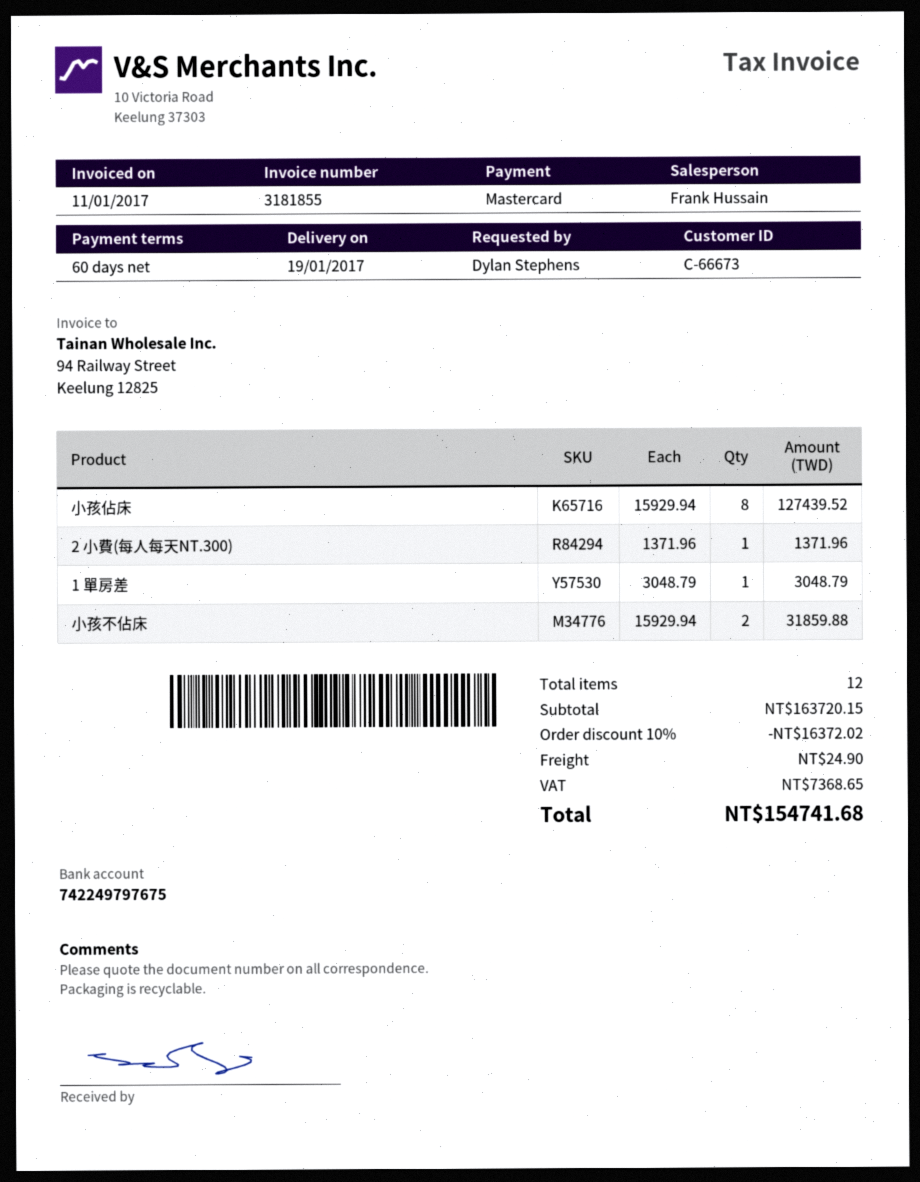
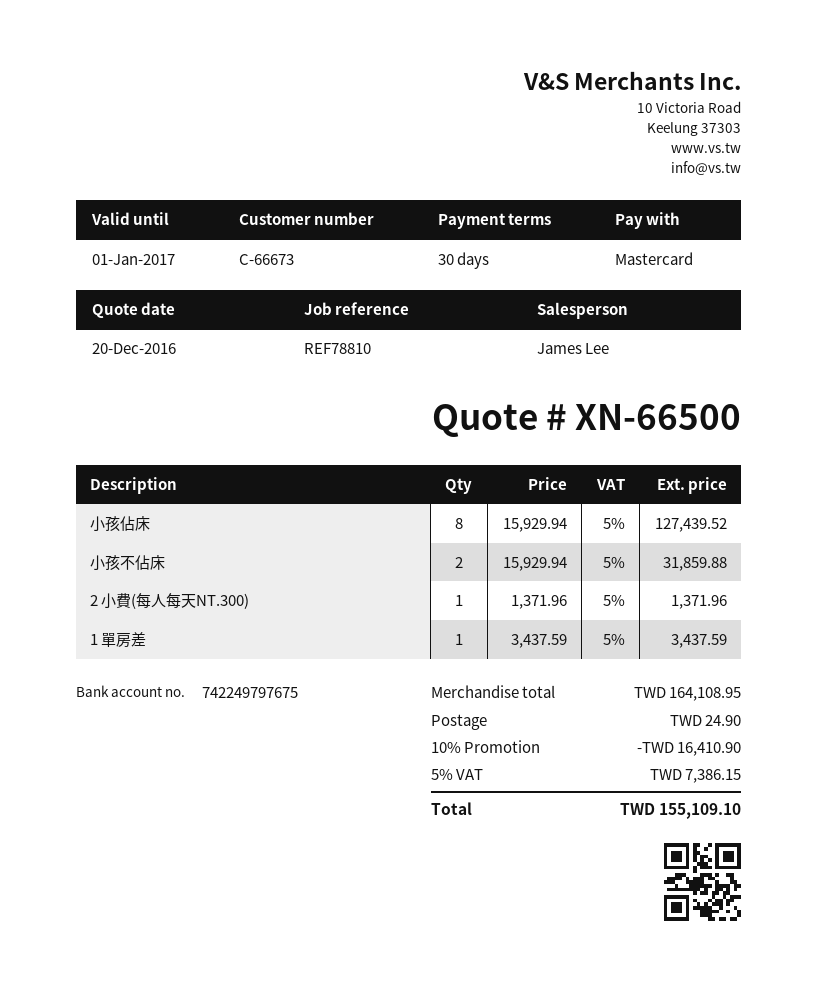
payment terms: 60 days -> 30 days
sales rep: Frank Hussain -> James Lee
1 單房差: 1 x 3048.79 = 3048.79 -> 1 x 3437.59 = 3437.59
subtotal: 163720.15 -> 164108.95
discount: 10% = 16372.02 -> 10% = 16410.90
tax: 7368.65 -> 7386.15
total: 154741.68 -> 155109.10

